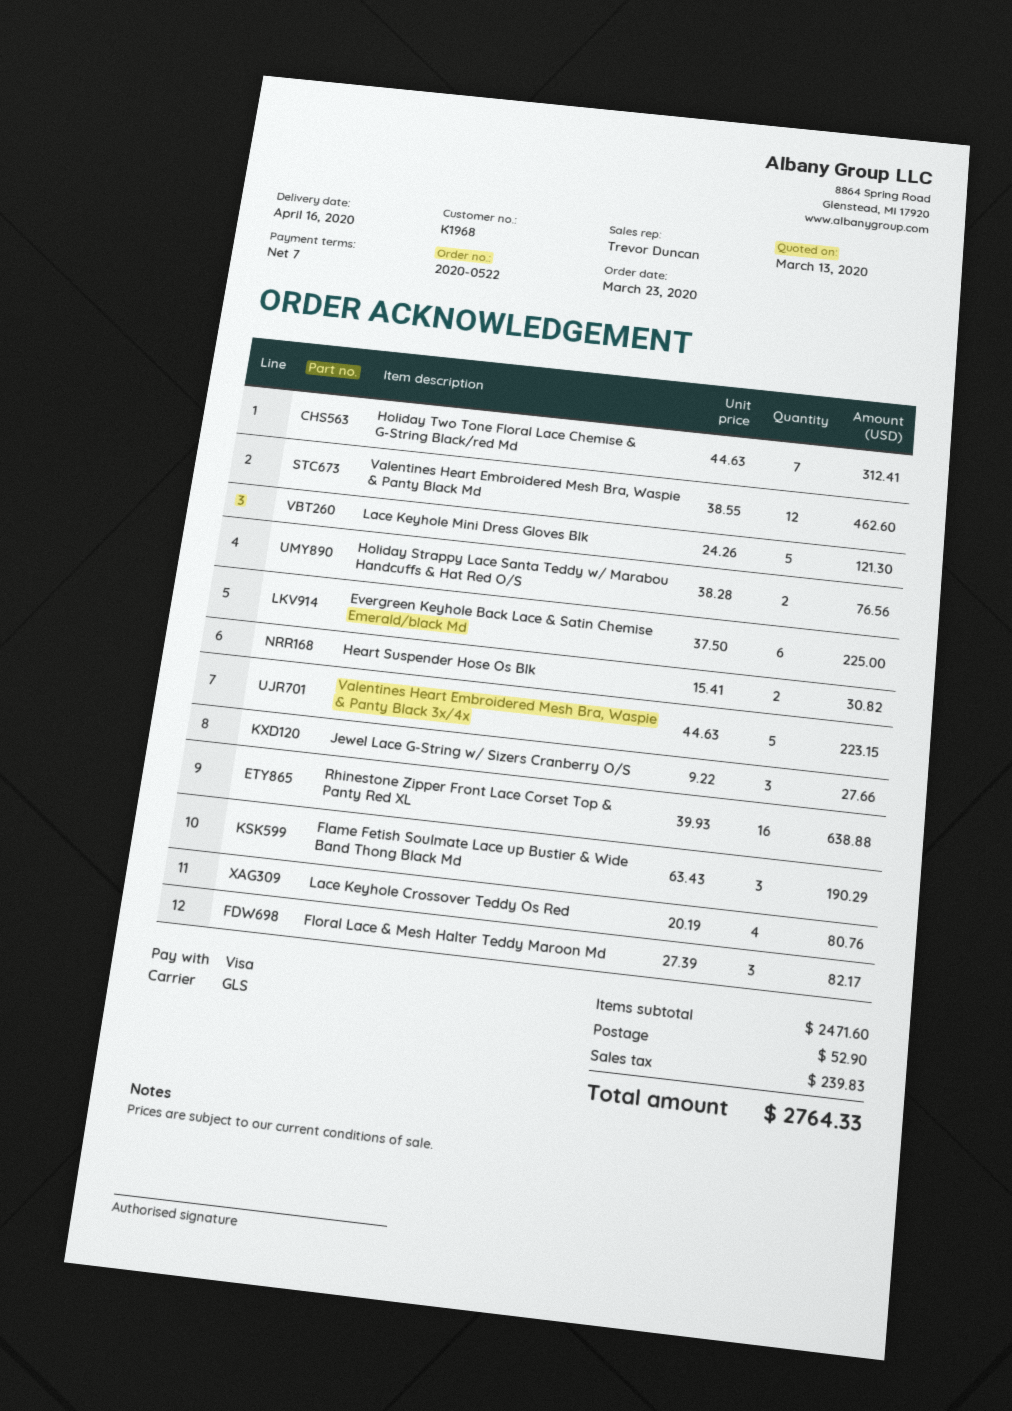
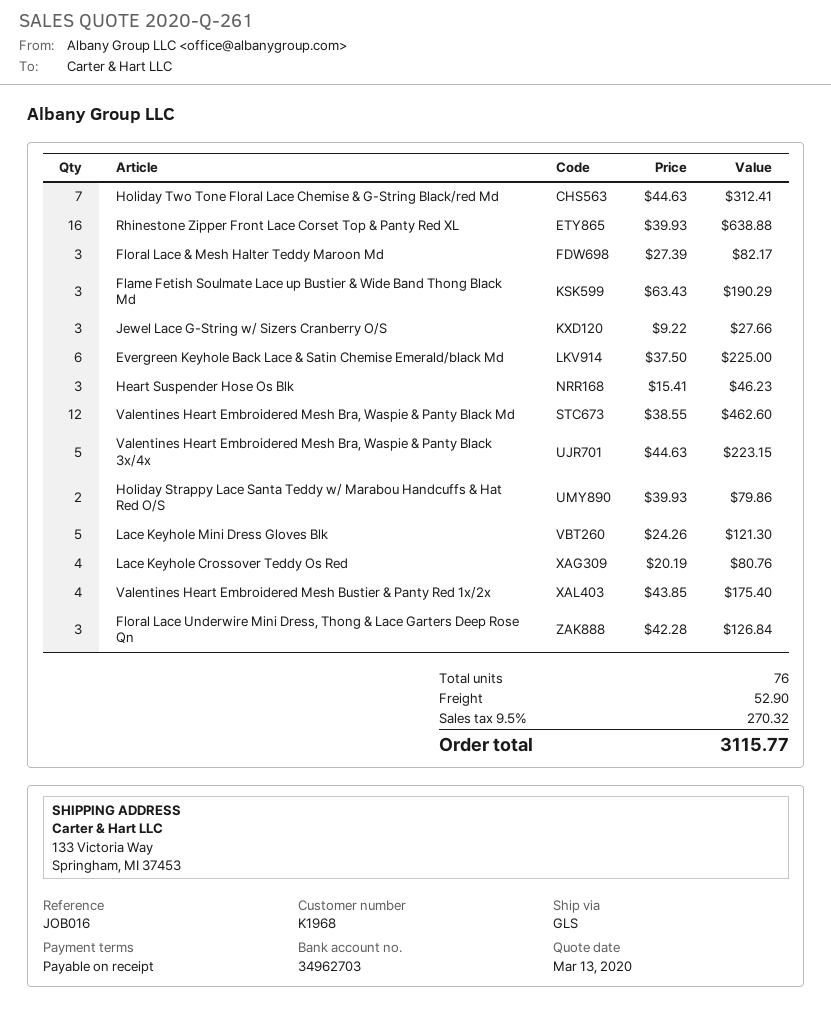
payment terms: 7 days -> on receipt
Holiday Strappy Lace Santa Teddy w/ Marabou Handcuffs & Hat Red O/S: 2 x 38.28 = 76.56 -> 2 x 39.93 = 79.86
Heart Suspender Hose Os Blk: 2 x 15.41 = 30.82 -> 3 x 15.41 = 46.23
Valentines Heart Embroidered Mesh Bustier & Panty Red 1x/2x: none -> 4 x 43.85 = 175.40
Floral Lace Underwire Mini Dress, Thong & Lace Garters Deep Rose Qn: none -> 3 x 42.28 = 126.84
tax: 239.83 -> 270.32
total: 2764.33 -> 3115.77

